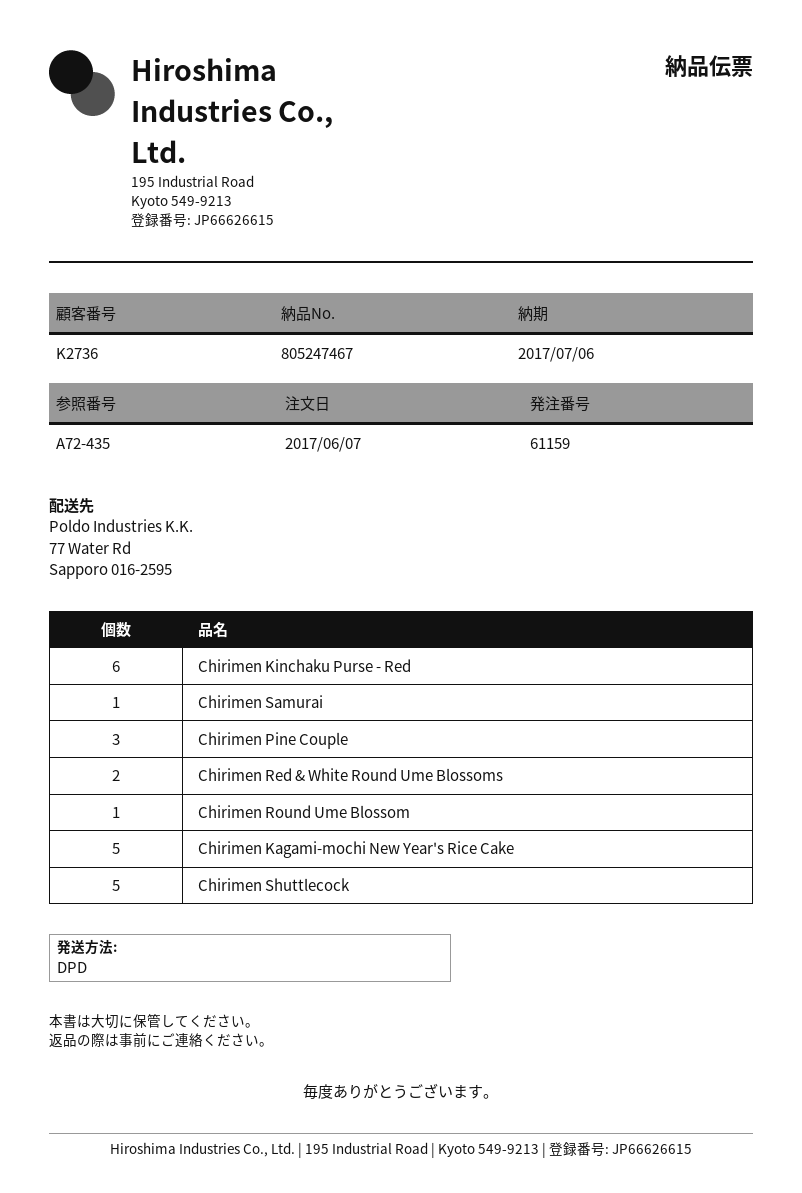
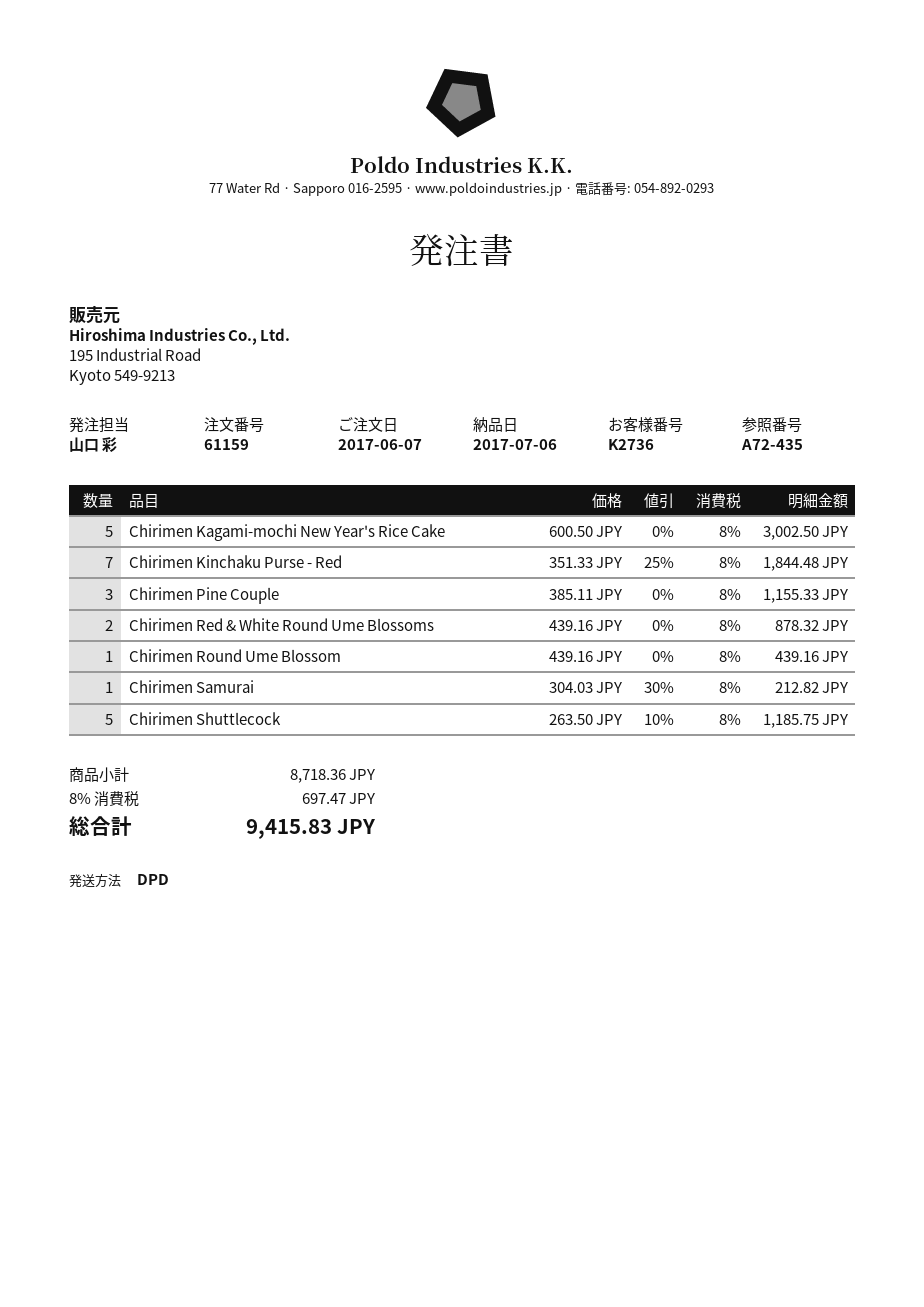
Chirimen Kinchaku Purse - Red: 6 -> 7

